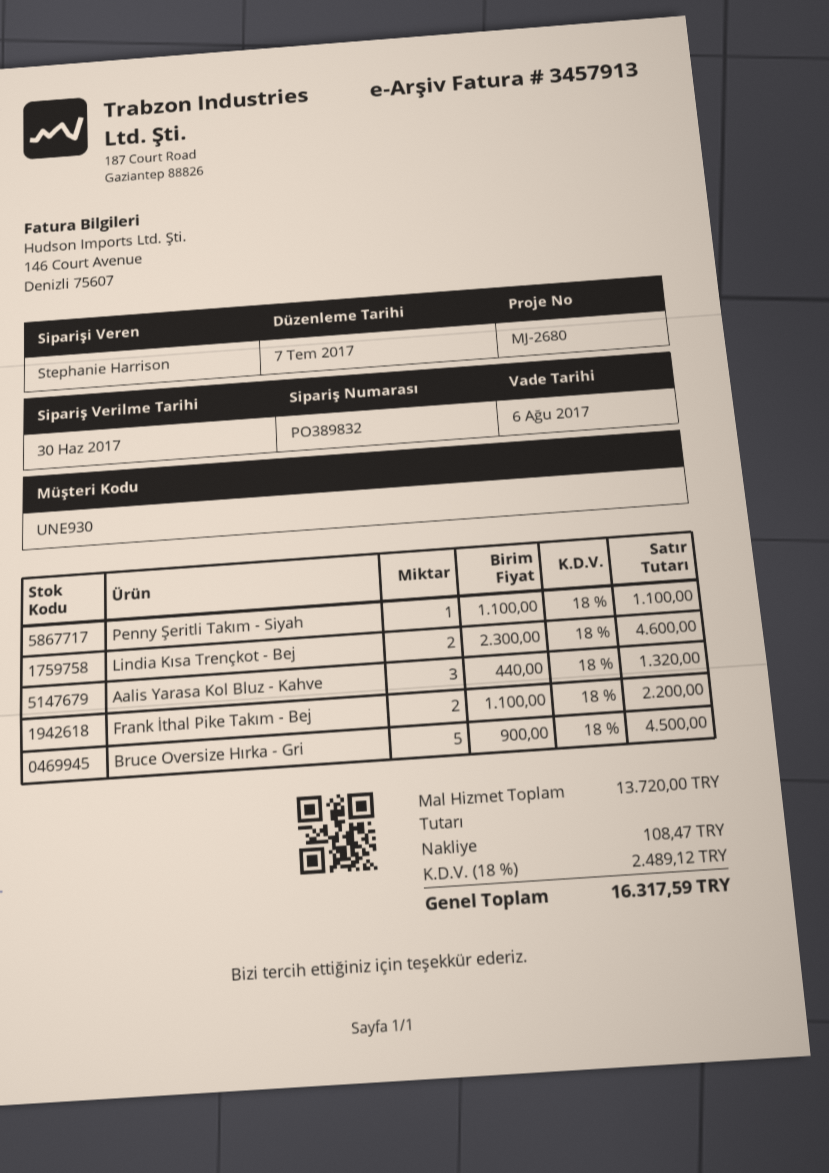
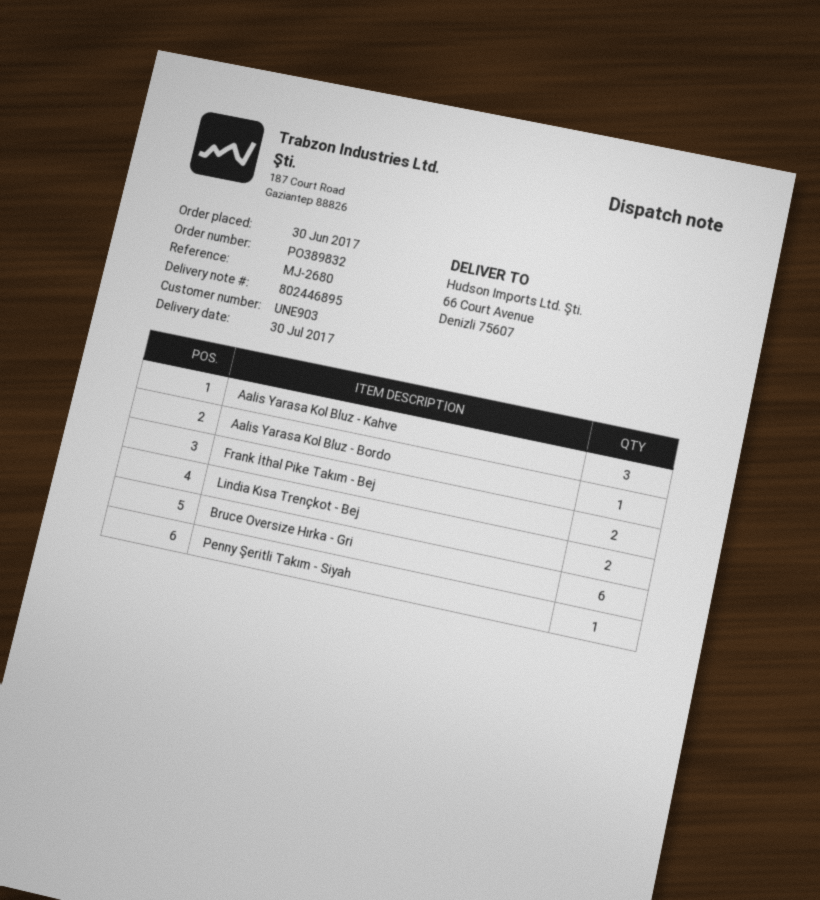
customer number: UNE930 -> UNE903
Bruce Oversize Hırka - Gri: 5 -> 6
Aalis Yarasa Kol Bluz - Bordo: none -> 1

